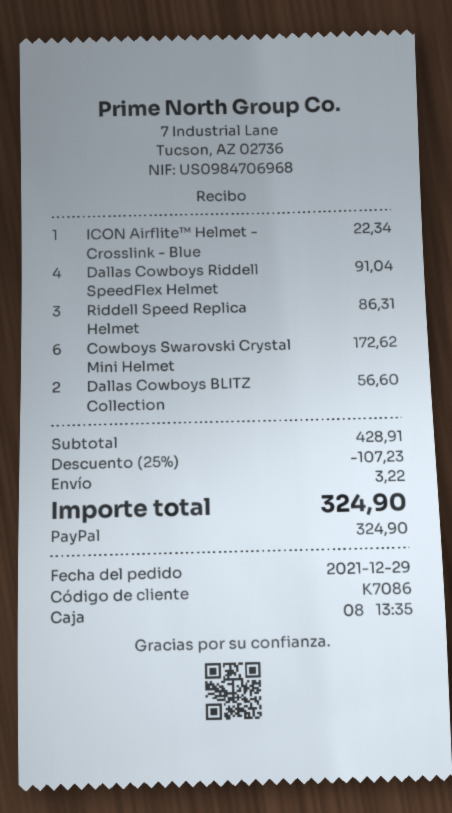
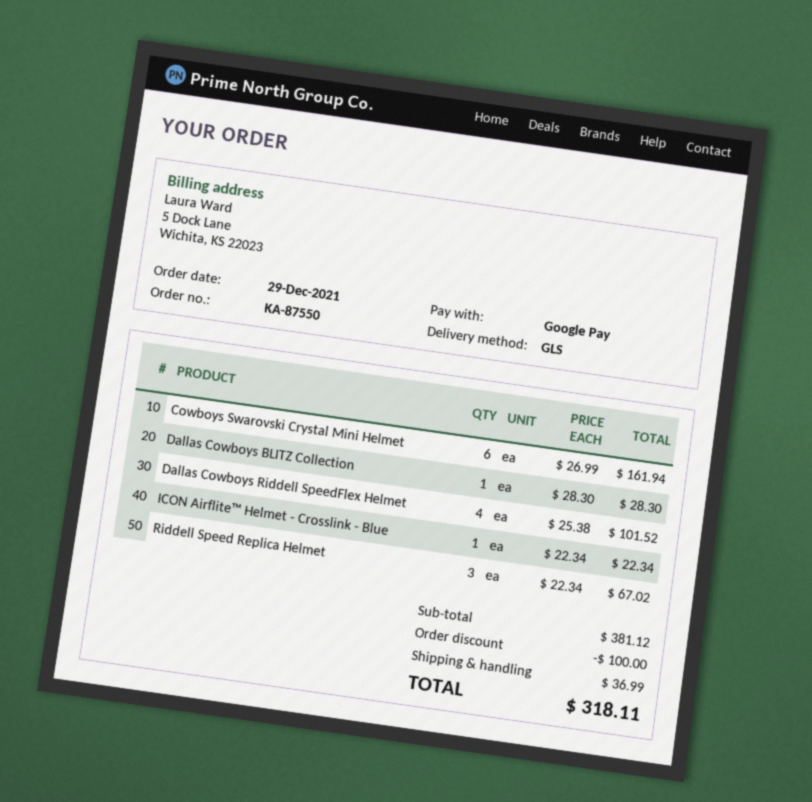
payment method: PayPal -> Google Pay
Dallas Cowboys Riddell SpeedFlex Helmet: 4 for 91.04 -> 4 for 101.52
Riddell Speed Replica Helmet: 3 for 86.31 -> 3 for 67.02
Cowboys Swarovski Crystal Mini Helmet: 6 for 172.62 -> 6 for 161.94
Dallas Cowboys BLITZ Collection: 2 for 56.60 -> 1 for 28.30
subtotal: 428.91 -> 381.12
discount: 107.23 -> 100.00
shipping: 3.22 -> 36.99
total: 324.90 -> 318.11

